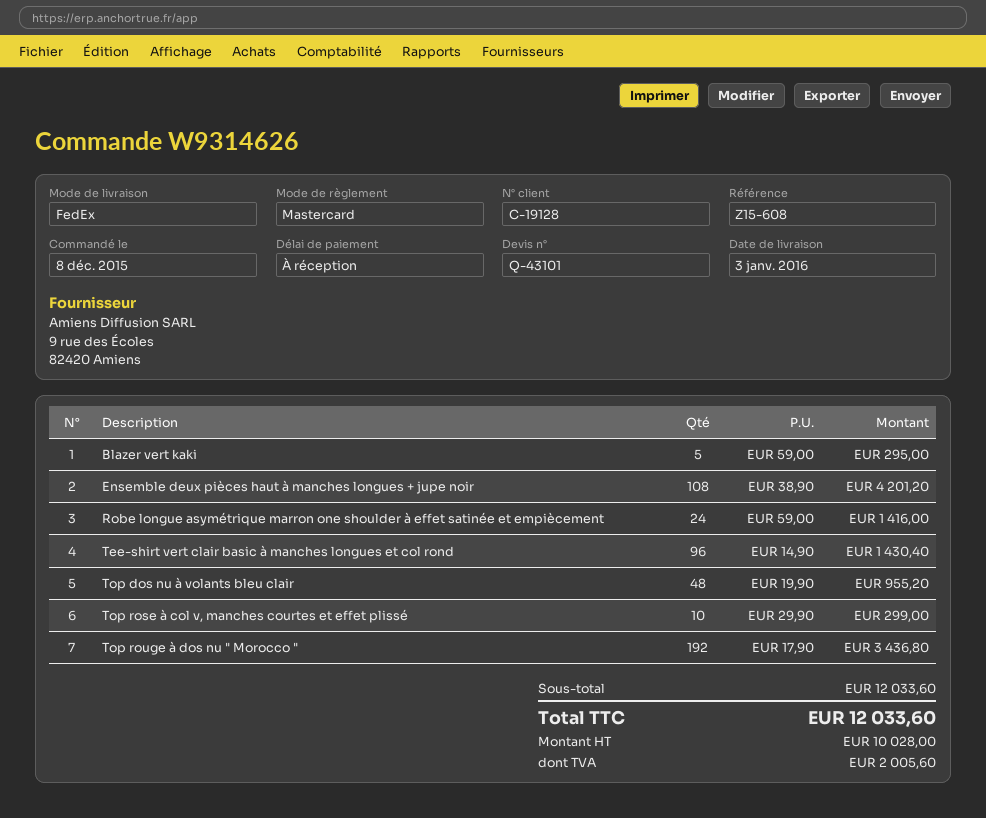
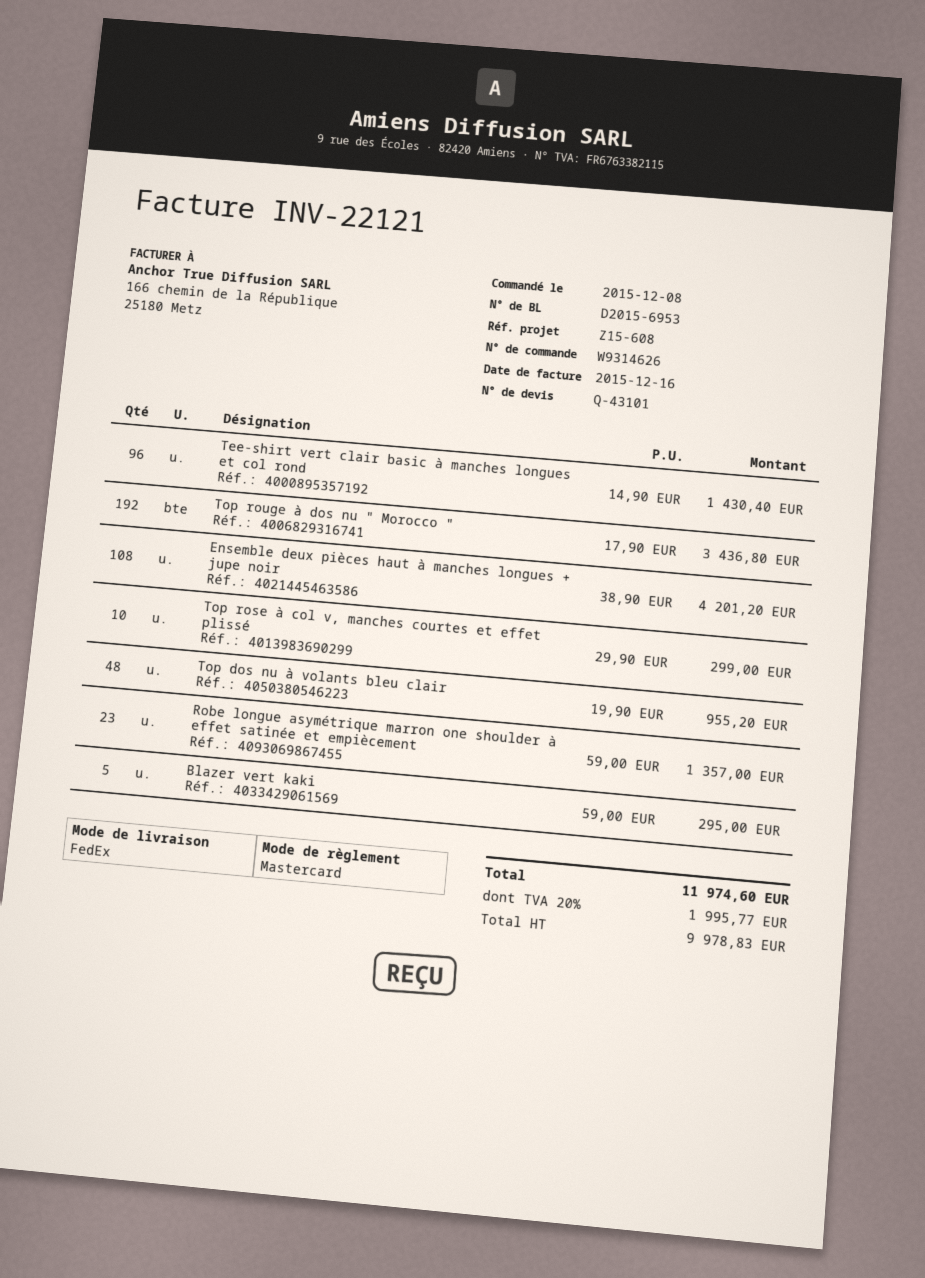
Robe longue asymétrique marron one shoulder à effet satinée et empiècement: 24 x 59.00 = 1416.00 -> 23 x 59.00 = 1357.00
net: 10028.00 -> 9978.83
tax: 2005.60 -> 1995.77
total: 12033.60 -> 11974.60

